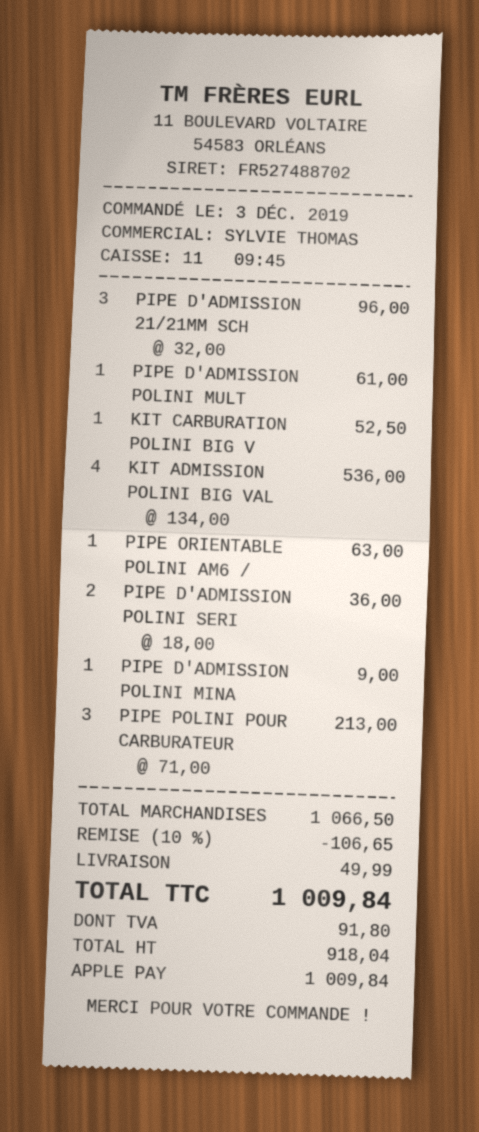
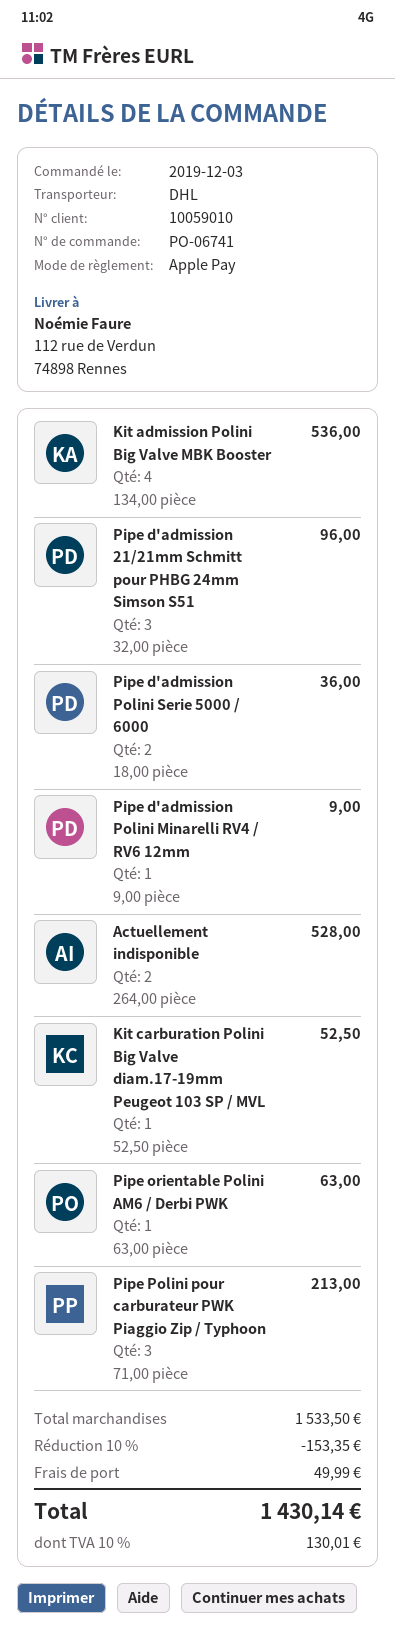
PIPE D'ADMISSION POLINI MULT: 1 x 61.00 = 61.00 -> none
Actuellement indisponible: none -> 2 x 264.00 = 528.00
subtotal: 1066.50 -> 1533.50
discount: 10% = 106.65 -> 10% = 153.35
tax: 91.80 -> 130.01
total: 1009.84 -> 1430.14

